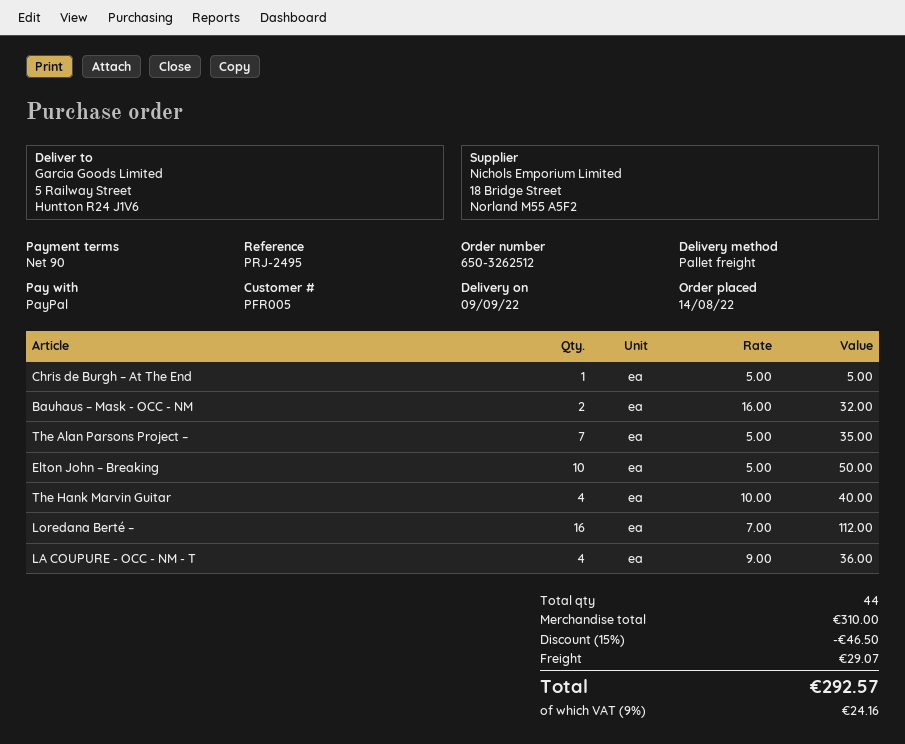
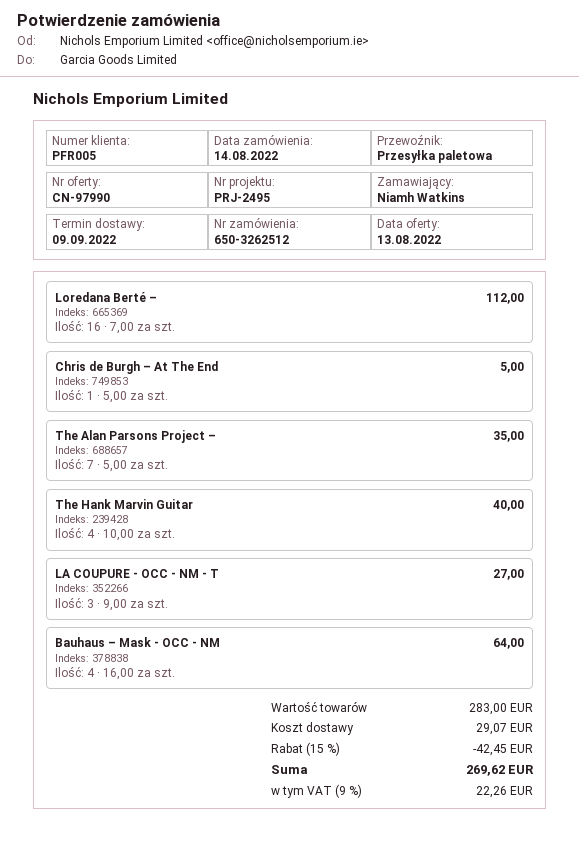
Bauhaus – Mask - OCC - NM: 2 x 16.00 = 32.00 -> 4 x 16.00 = 64.00
Elton John – Breaking: 10 x 5.00 = 50.00 -> none
LA COUPURE - OCC - NM - T: 4 x 9.00 = 36.00 -> 3 x 9.00 = 27.00
subtotal: 310.00 -> 283.00
discount: 15% = 46.50 -> 15% = 42.45
tax: 9% = 24.16 -> 9% = 22.26
total: 292.57 -> 269.62

